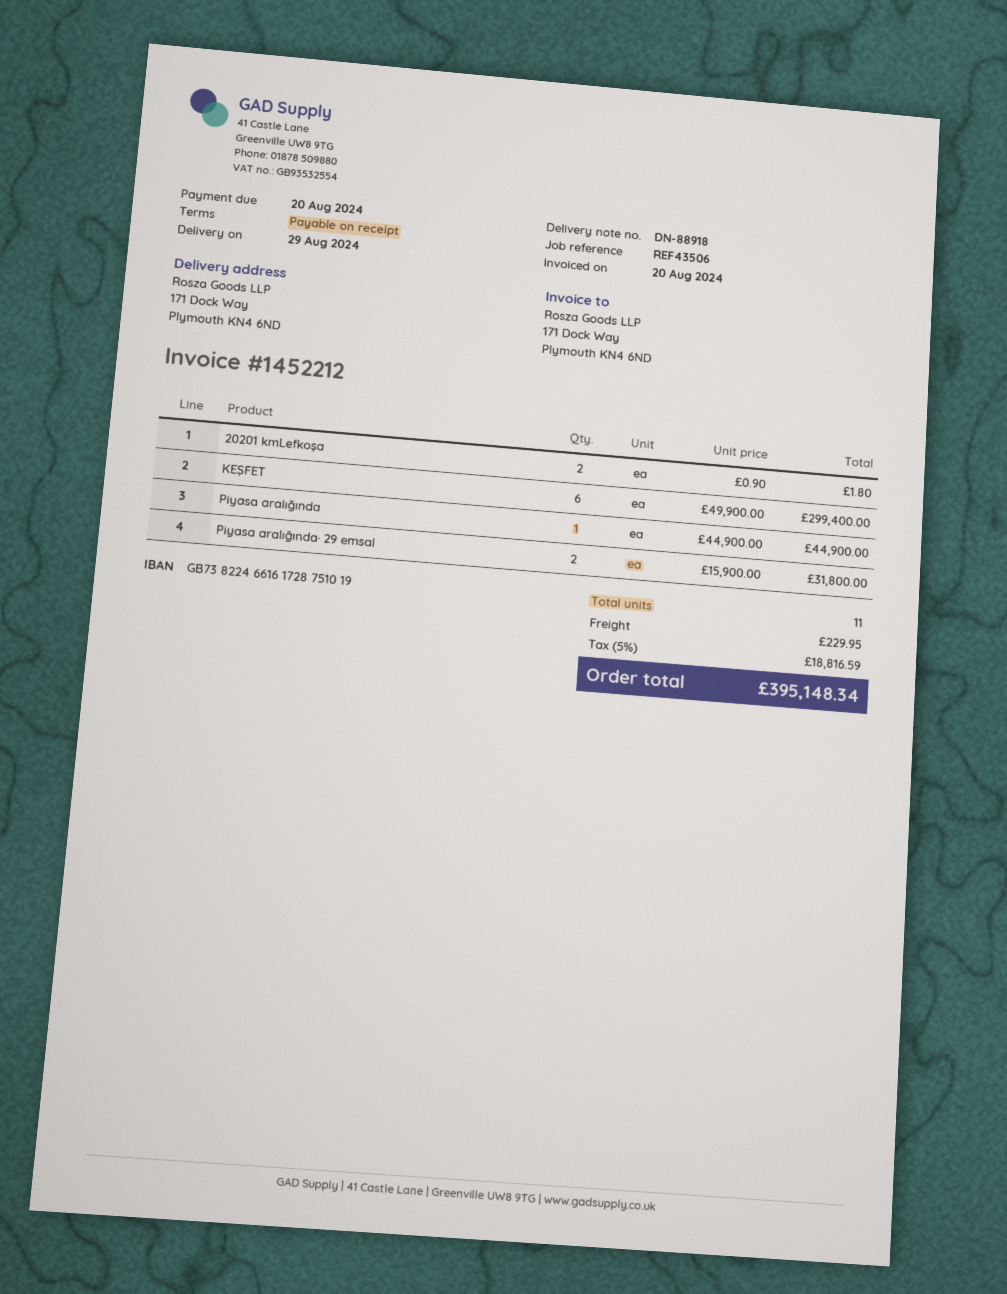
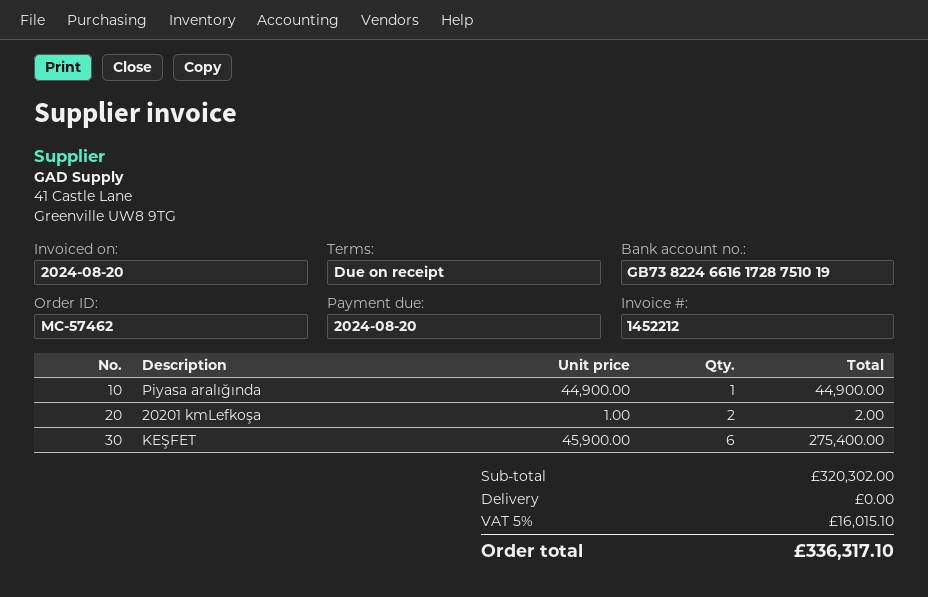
20201 kmLefkoşa: 2 x 0.90 = 1.80 -> 2 x 1.00 = 2.00
KEŞFET: 6 x 49900.00 = 299400.00 -> 6 x 45900.00 = 275400.00
Piyasa aralığında· 29 emsal: 2 x 15900.00 = 31800.00 -> none
shipping: 229.95 -> 0.00
tax: 5% = 18816.59 -> 5% = 16015.10
total: 395148.34 -> 336317.10

